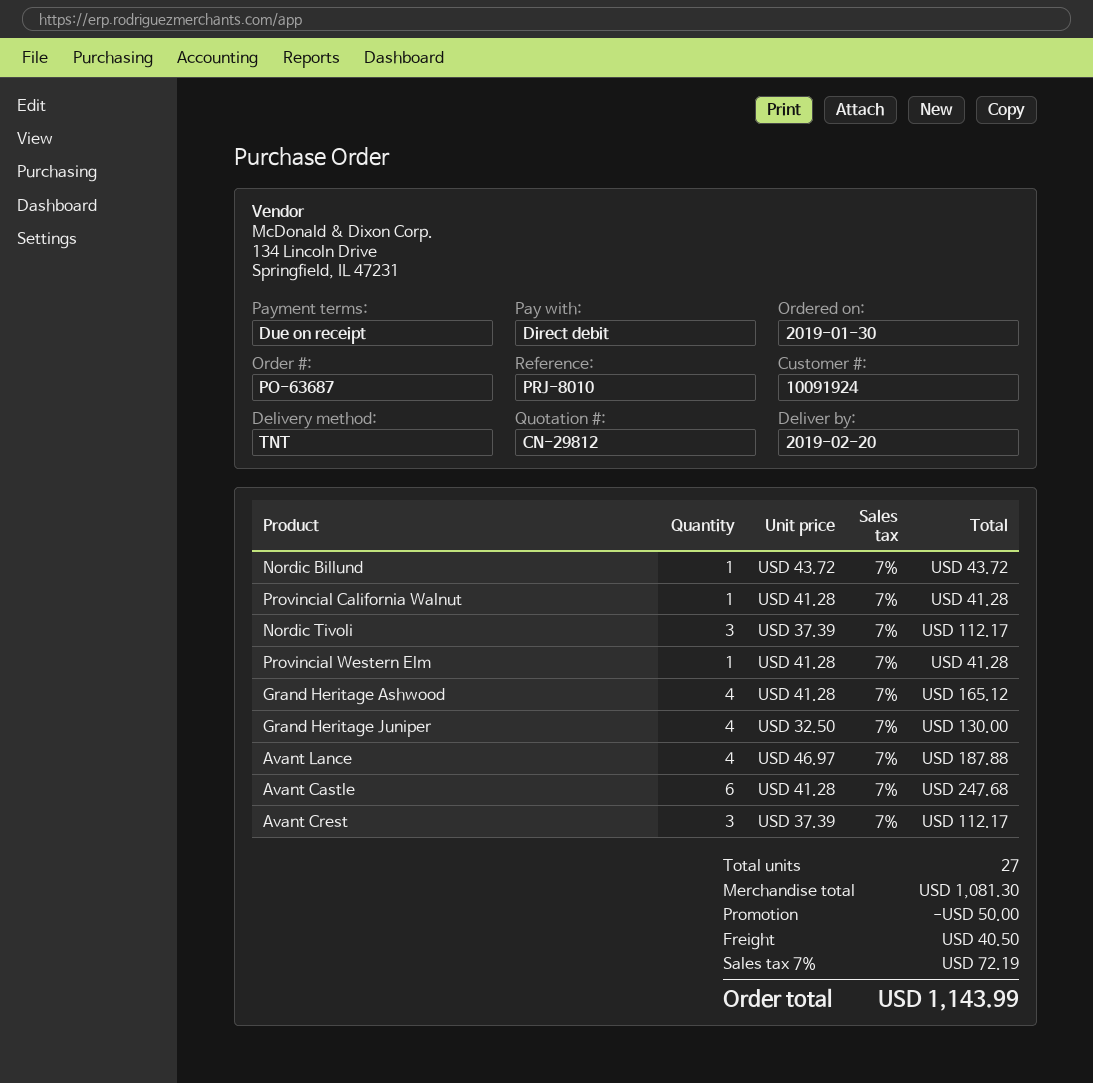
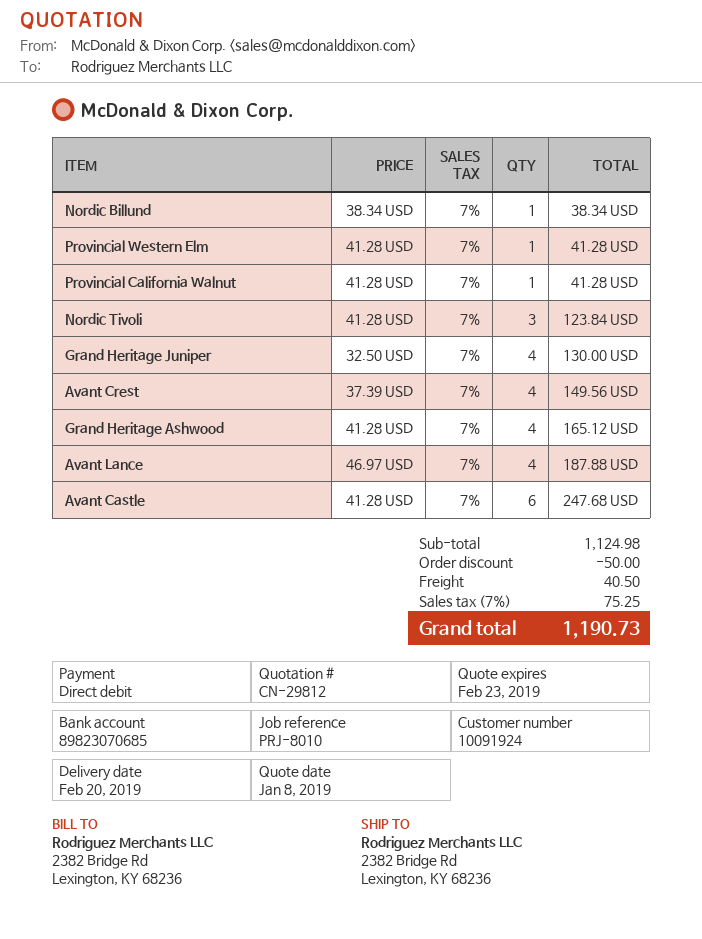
Nordic Billund: 1 x 43.72 = 43.72 -> 1 x 38.34 = 38.34
Nordic Tivoli: 3 x 37.39 = 112.17 -> 3 x 41.28 = 123.84
Avant Crest: 3 x 37.39 = 112.17 -> 4 x 37.39 = 149.56
subtotal: 1081.30 -> 1124.98
tax: 7% = 72.19 -> 7% = 75.25
total: 1143.99 -> 1190.73

